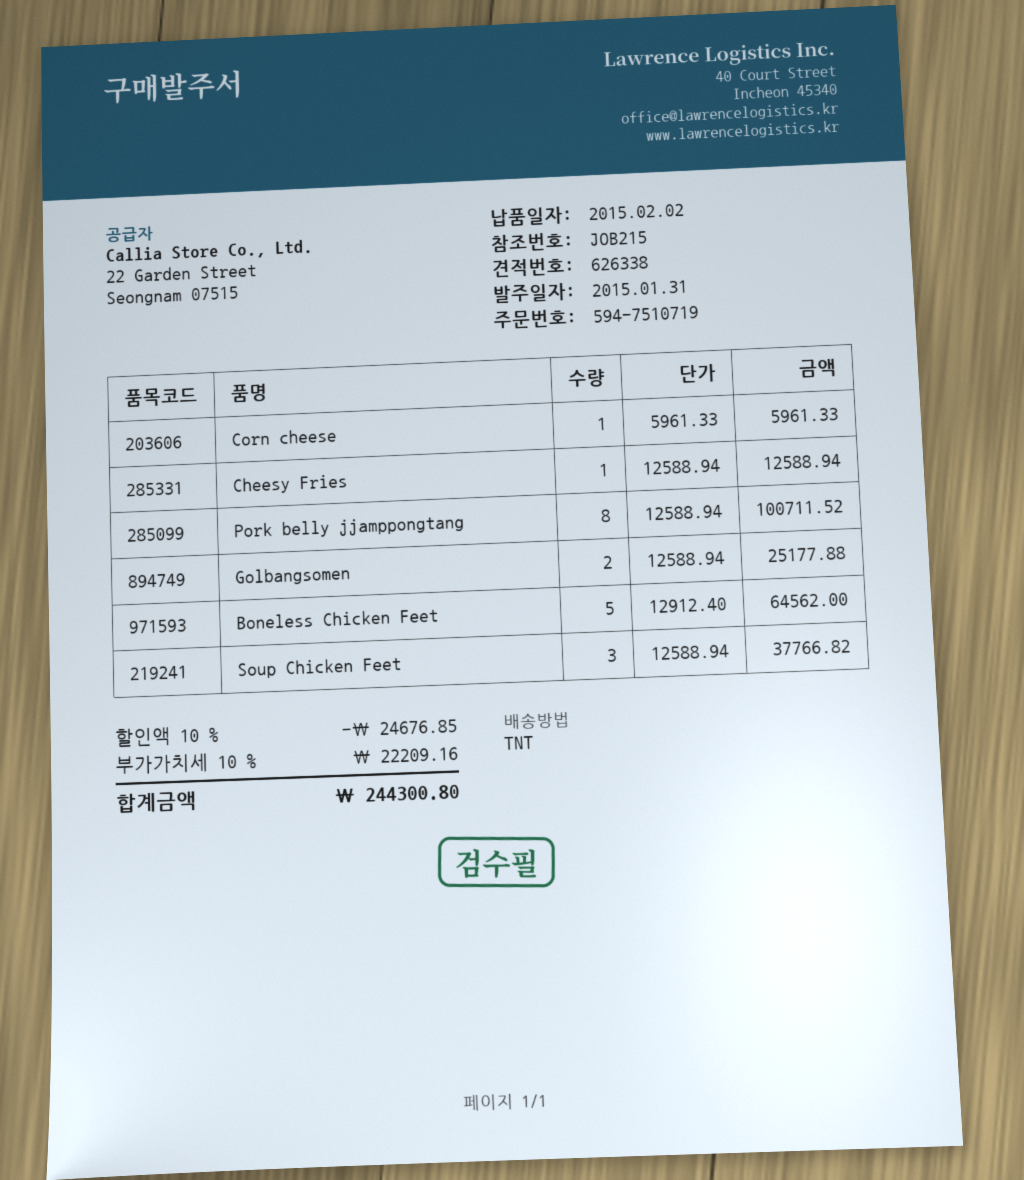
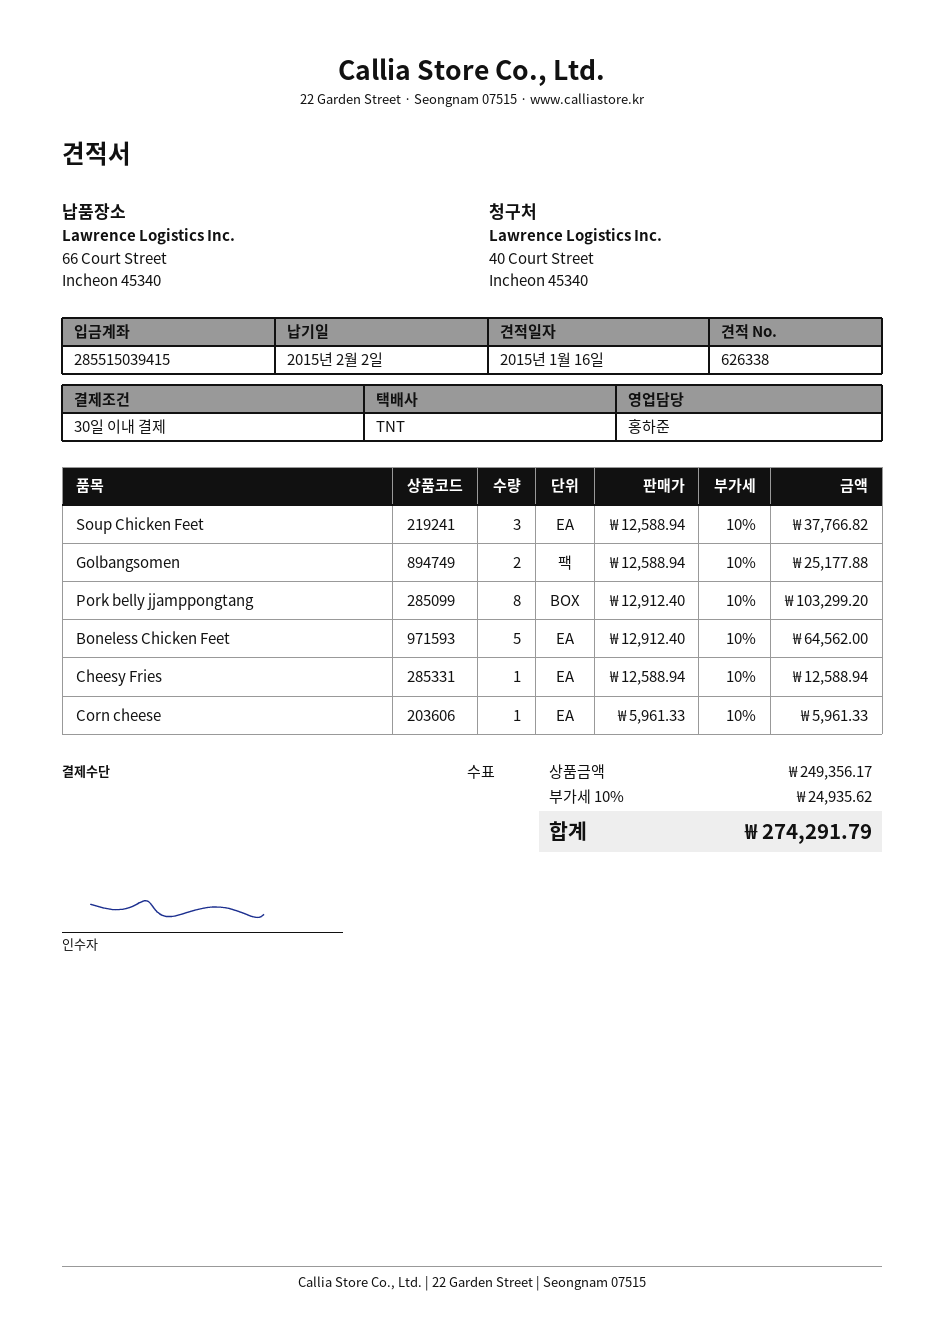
Pork belly jjamppongtang: 8 x 12588.94 = 100711.52 -> 8 x 12912.40 = 103299.20
discount: 10% = 24676.85 -> none
tax: 10% = 22209.16 -> 10% = 24935.62
total: 244300.80 -> 274291.79

